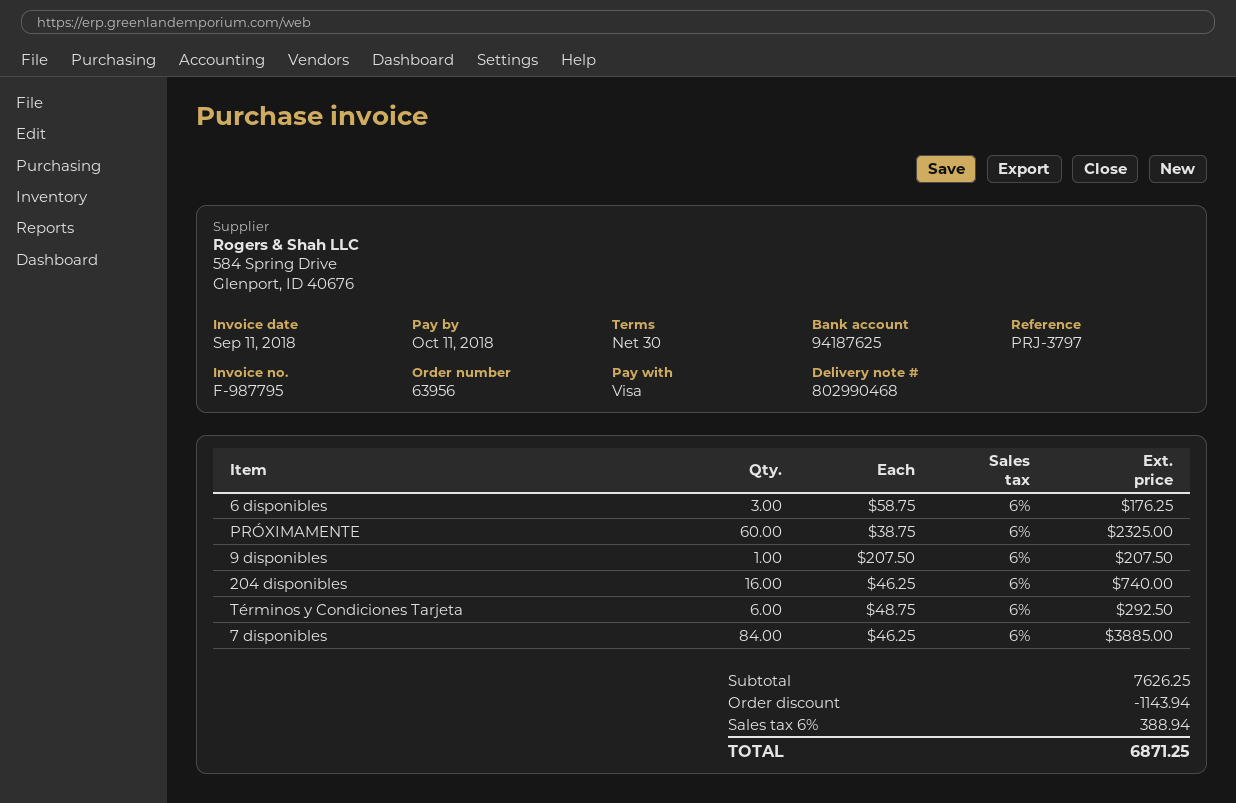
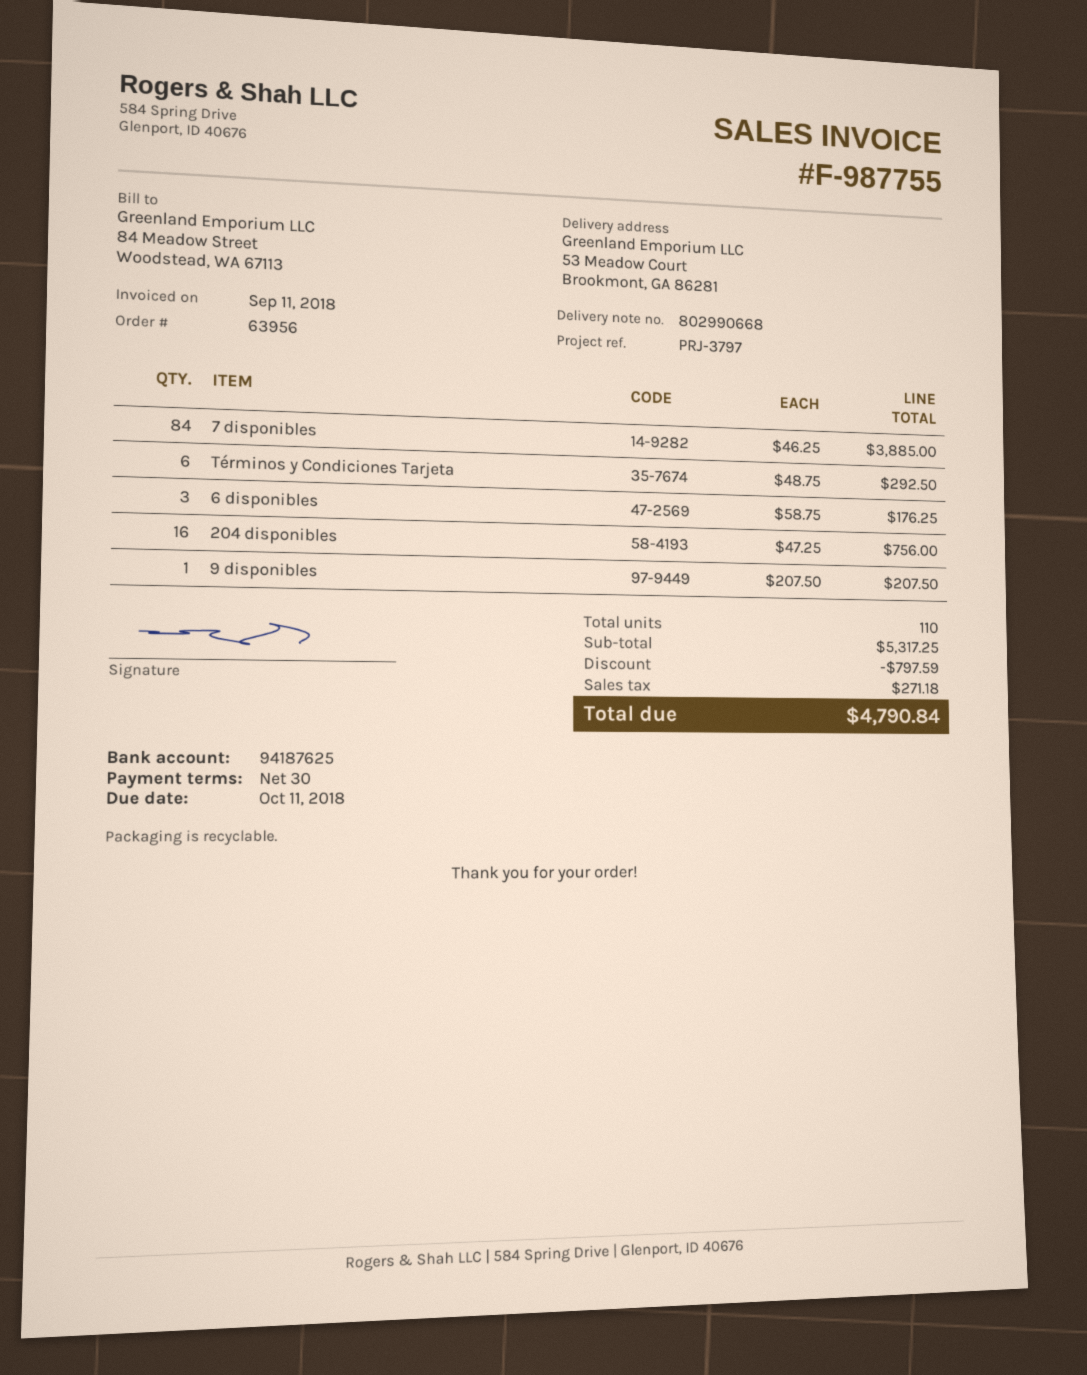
delivery note number: 802990468 -> 802990668
invoice number: F-987795 -> F-987755
PRÓXIMAMENTE: 60 x 38.75 = 2325.00 -> none
204 disponibles: 16 x 46.25 = 740.00 -> 16 x 47.25 = 756.00
subtotal: 7626.25 -> 5317.25
discount: 1143.94 -> 797.59
tax: 388.94 -> 271.18
total: 6871.25 -> 4790.84

